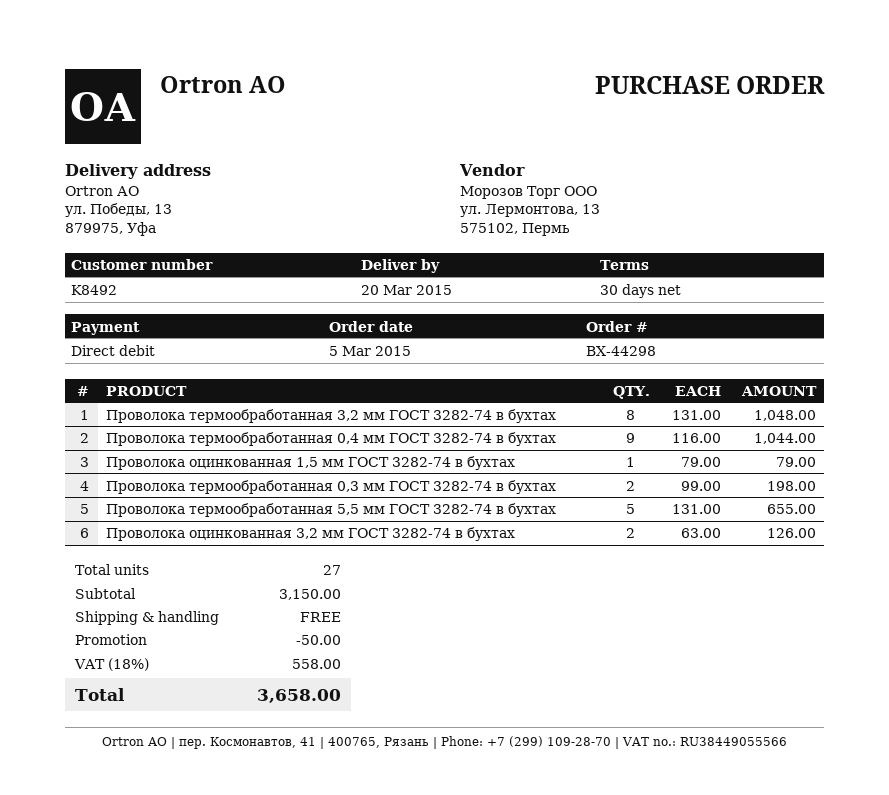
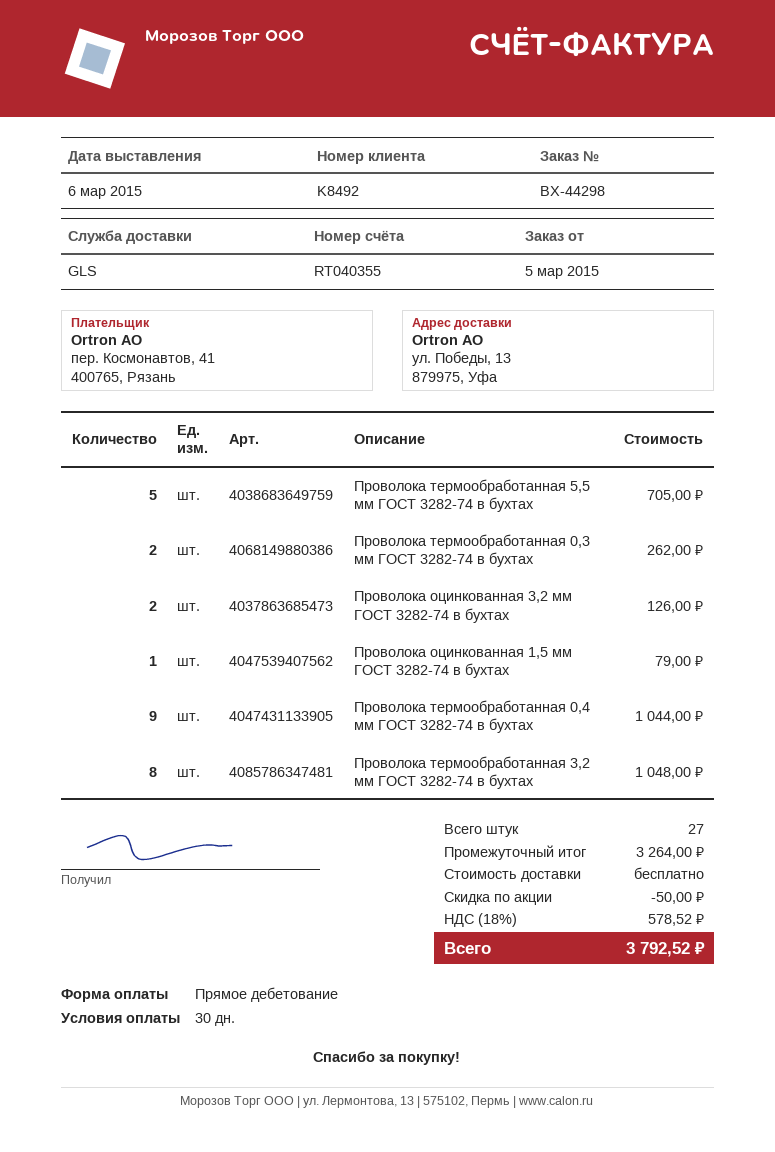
Проволока термообработанная 0,3 мм ГОСТ 3282-74 в бухтах: 2 for 198.00 -> 2 for 262.00
Проволока термообработанная 5,5 мм ГОСТ 3282-74 в бухтах: 5 for 655.00 -> 5 for 705.00
subtotal: 3150.00 -> 3264.00
tax: 18% = 558.00 -> 18% = 578.52
total: 3658.00 -> 3792.52

